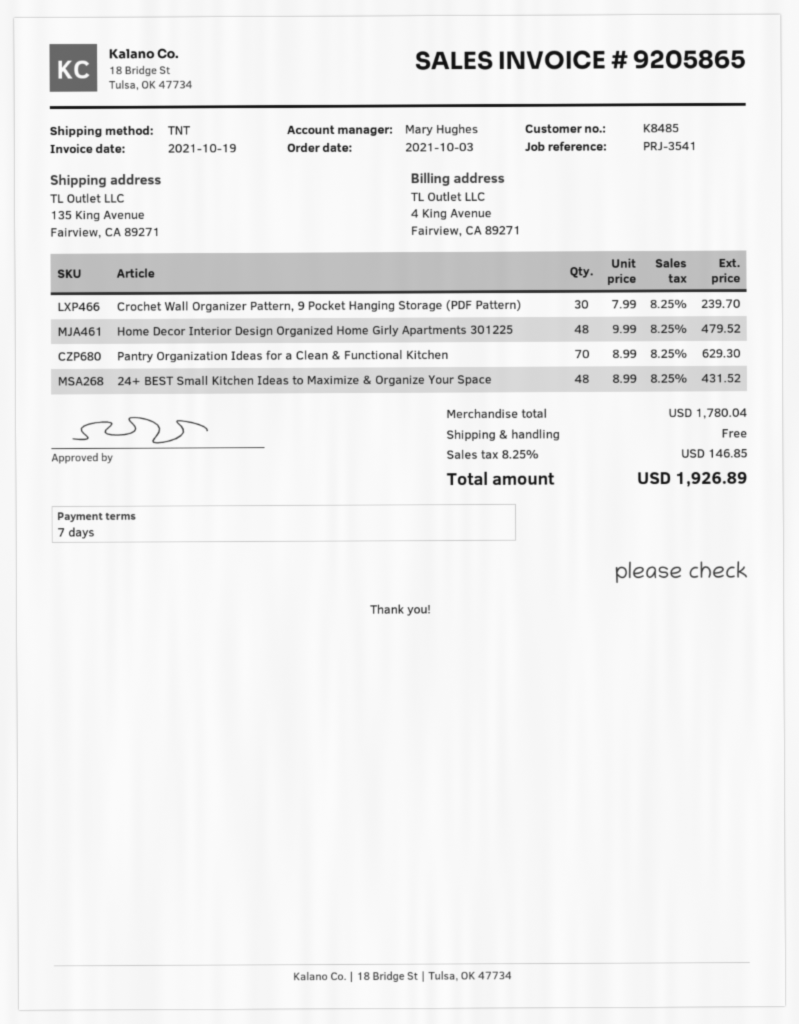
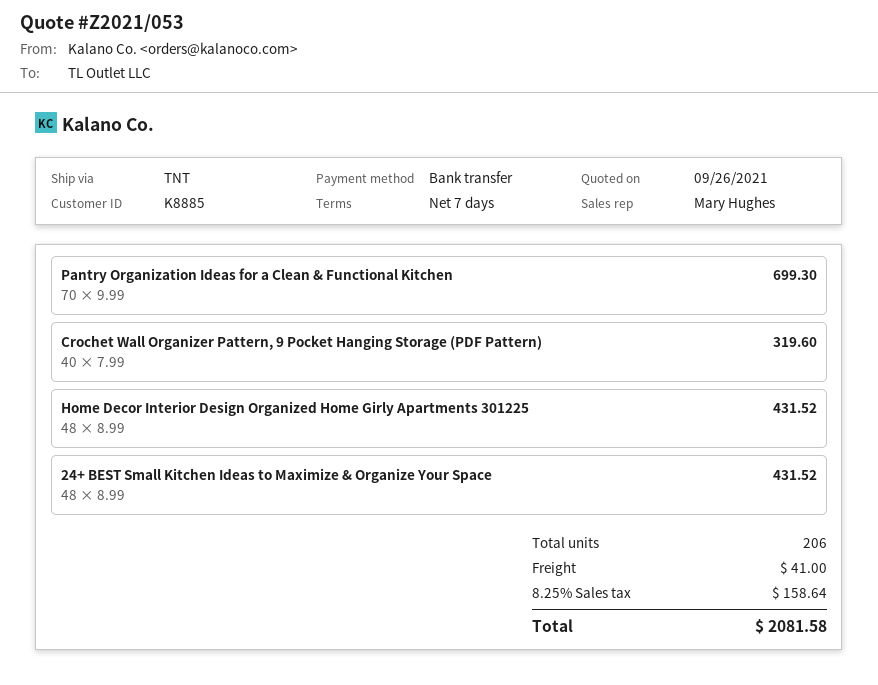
customer number: K8485 -> K8885
Crochet Wall Organizer Pattern, 9 Pocket Hanging Storage (PDF Pattern): 30 x 7.99 = 239.70 -> 40 x 7.99 = 319.60
Home Decor Interior Design Organized Home Girly Apartments 301225: 48 x 9.99 = 479.52 -> 48 x 8.99 = 431.52
Pantry Organization Ideas for a Clean & Functional Kitchen: 70 x 8.99 = 629.30 -> 70 x 9.99 = 699.30
shipping: 0.00 -> 41.00
tax: 8.25% = 146.85 -> 8.25% = 158.64
total: 1926.89 -> 2081.58

